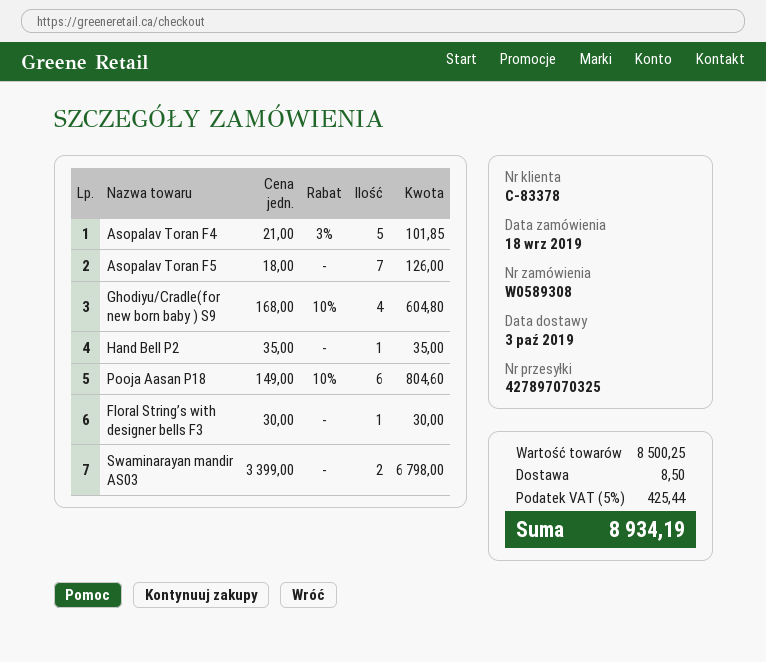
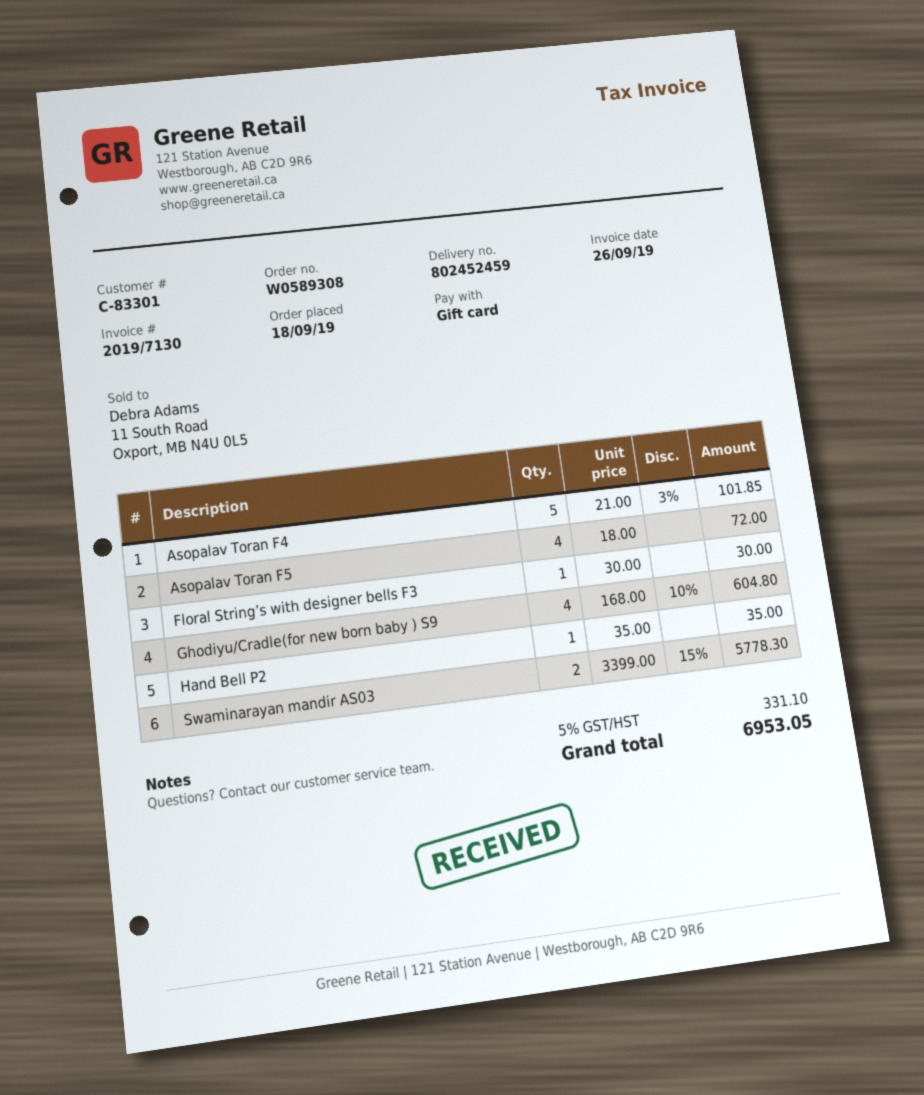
customer number: C-83378 -> C-83301
Asopalav Toran F5: 7 x 18.00 = 126.00 -> 4 x 18.00 = 72.00
Pooja Aasan P18: 6 x 149.00 - 10% = 804.60 -> none
Swaminarayan mandir AS03: 2 x 3399.00 = 6798.00 -> 2 x 3399.00 - 15% = 5778.30
shipping: 8.50 -> none
tax: 5% = 425.44 -> 5% = 331.10
total: 8934.19 -> 6953.05

